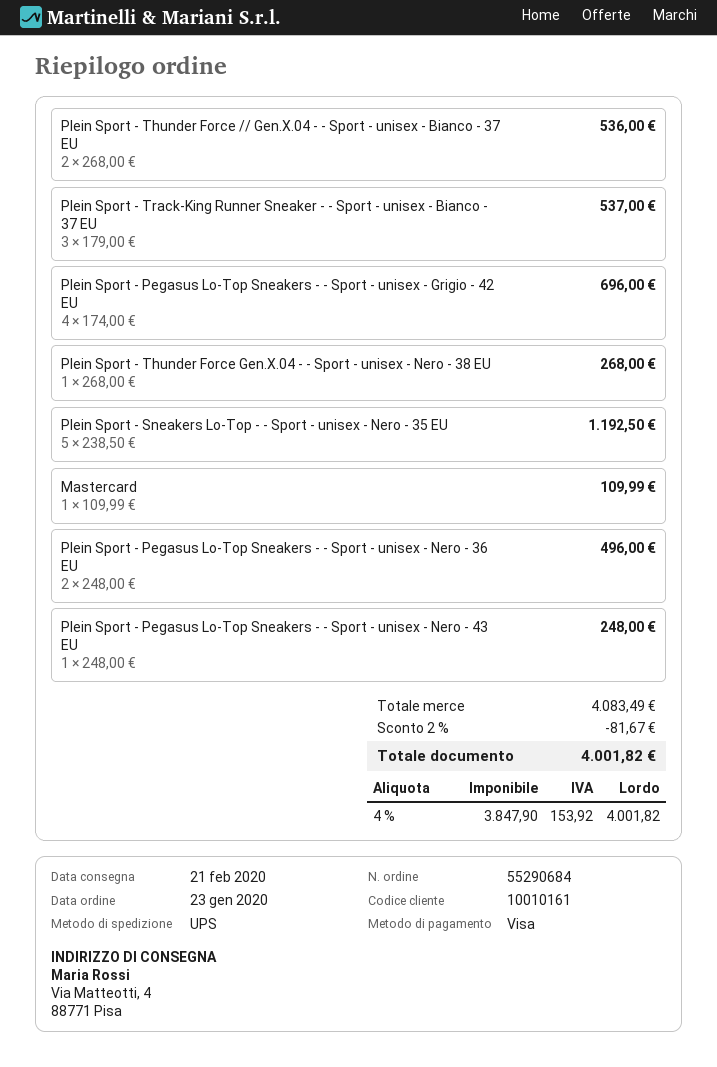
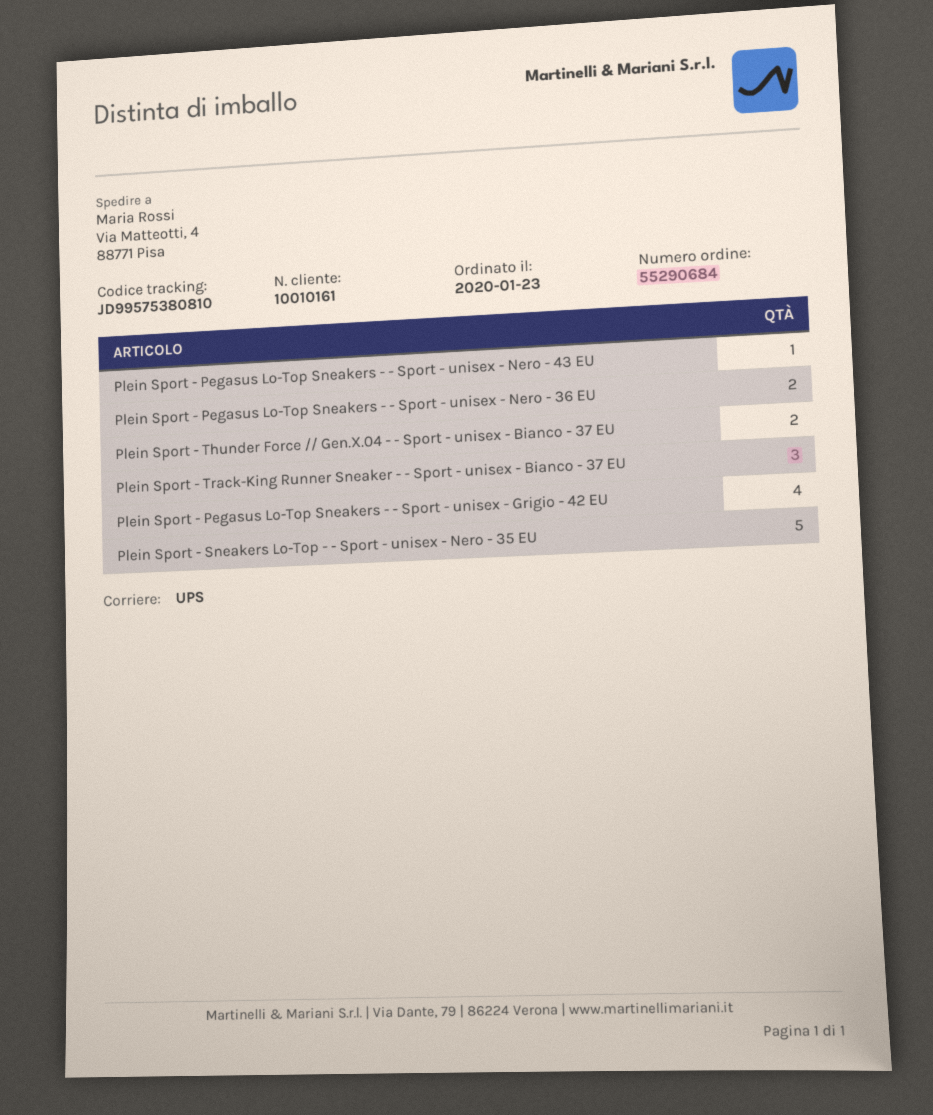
Plein Sport - Thunder Force Gen.X.04 - - Sport - unisex - Nero - 38 EU: 1 -> none
Mastercard: 1 -> none

